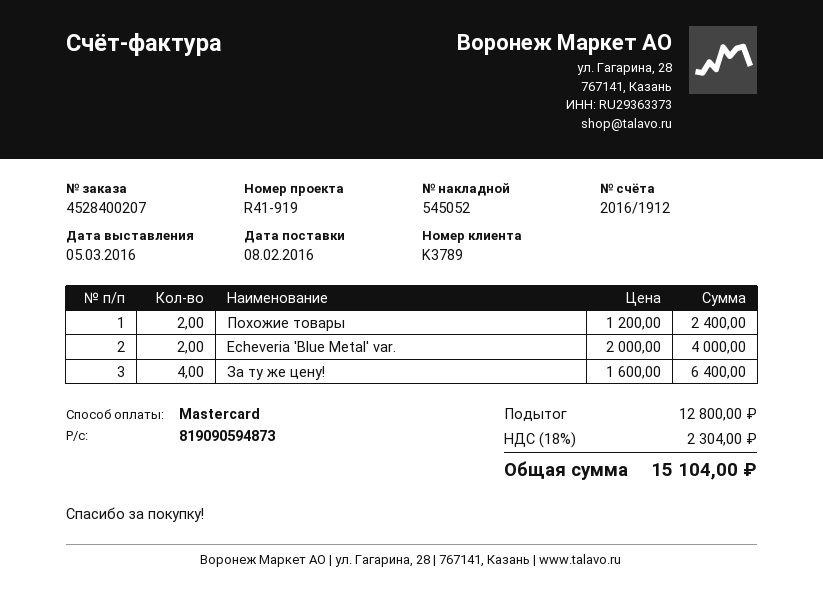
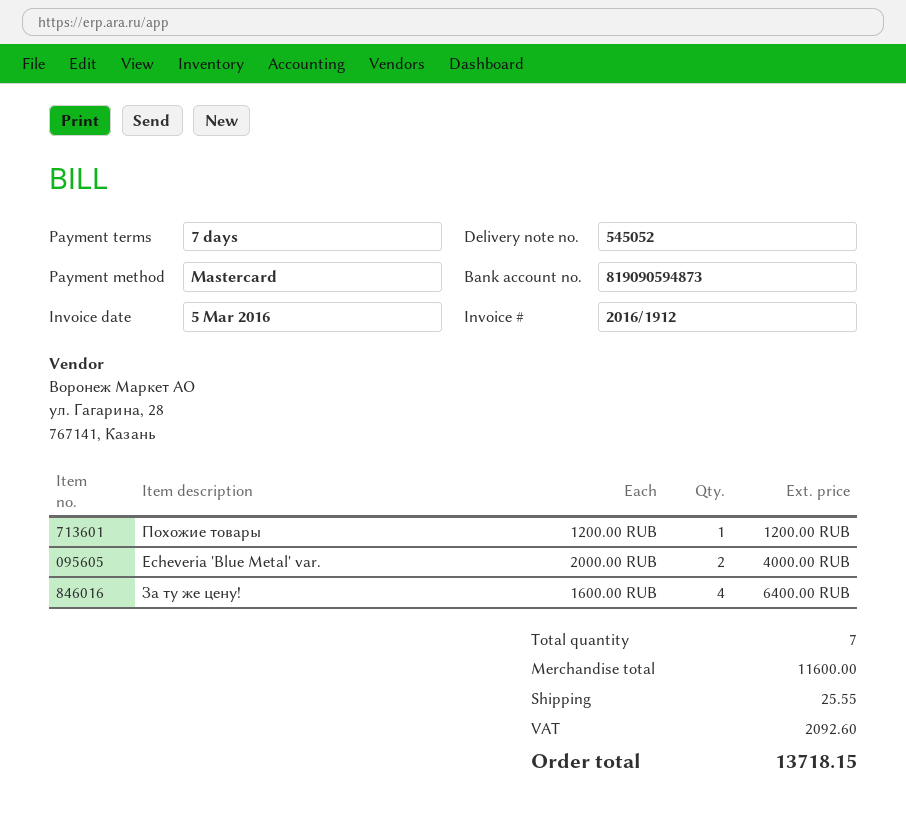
Похожие товары: 2 x 1200.00 = 2400.00 -> 1 x 1200.00 = 1200.00
subtotal: 12800.00 -> 11600.00
shipping: none -> 25.55
tax: 2304.00 -> 2092.60
total: 15104.00 -> 13718.15

